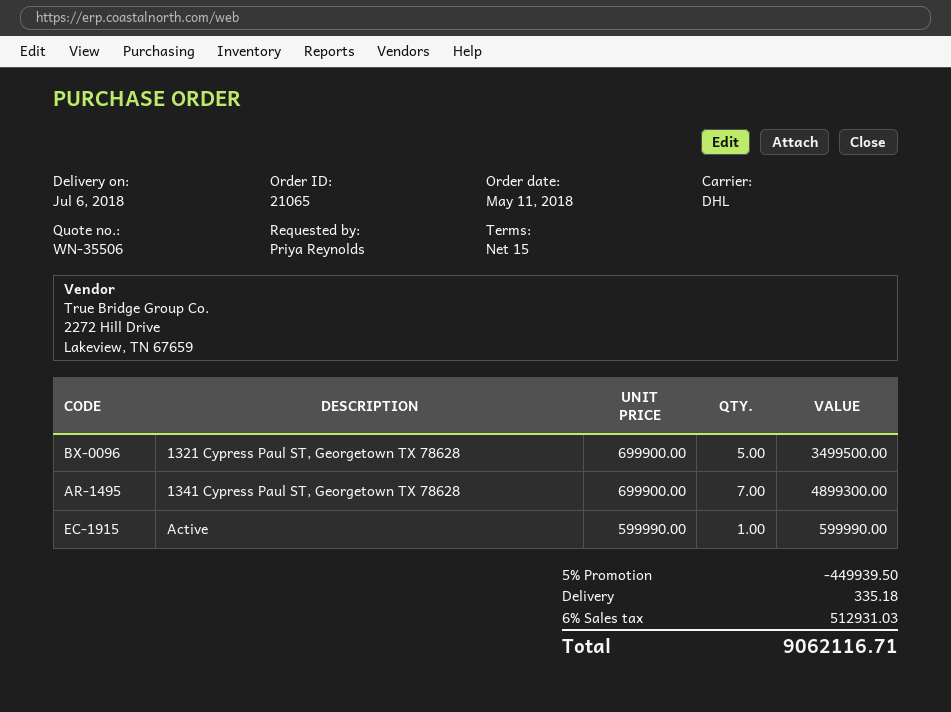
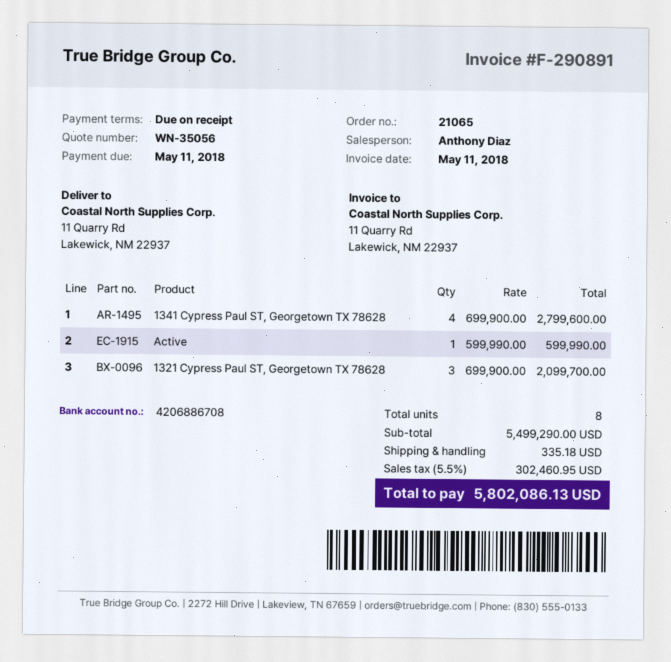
quote number: WN-35506 -> WN-35056
payment terms: 15 days -> on receipt
1321 Cypress Paul ST, Georgetown TX 78628: 5 x 699900.00 = 3499500.00 -> 3 x 699900.00 = 2099700.00
1341 Cypress Paul ST, Georgetown TX 78628: 7 x 699900.00 = 4899300.00 -> 4 x 699900.00 = 2799600.00
discount: 5% = 449939.50 -> none
tax: 6% = 512931.03 -> 5.5% = 302460.95
total: 9062116.71 -> 5802086.13

